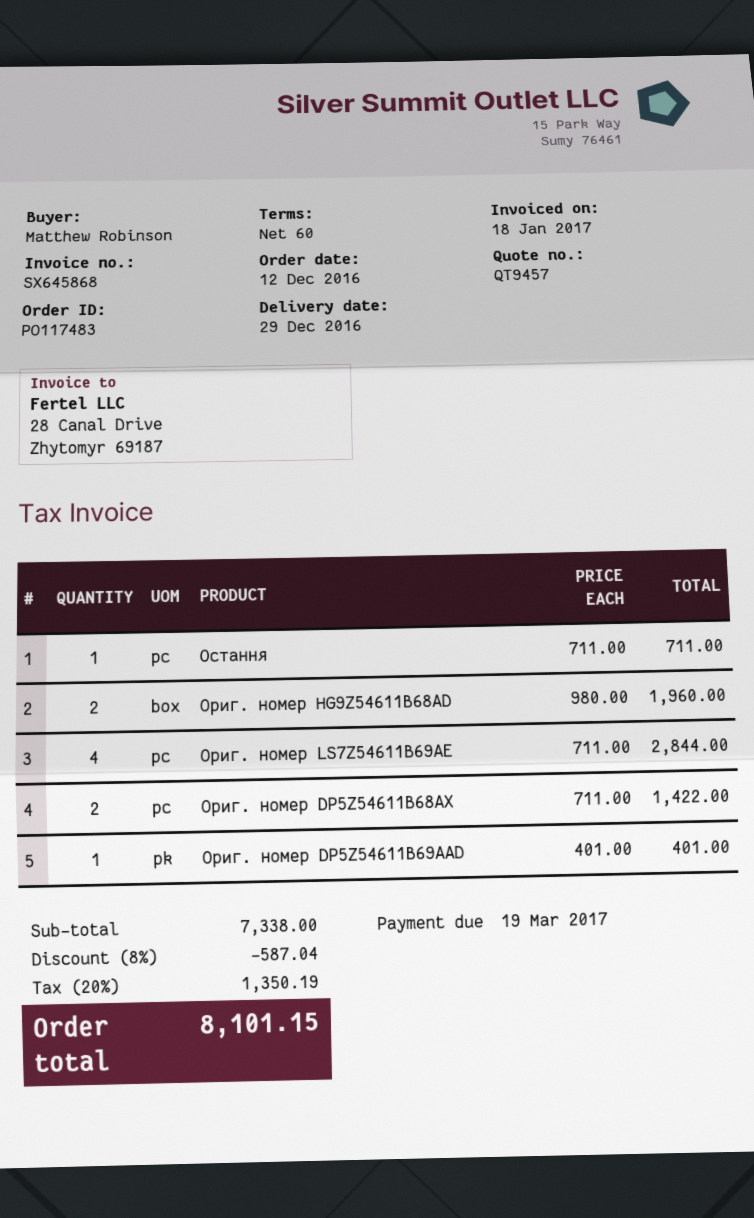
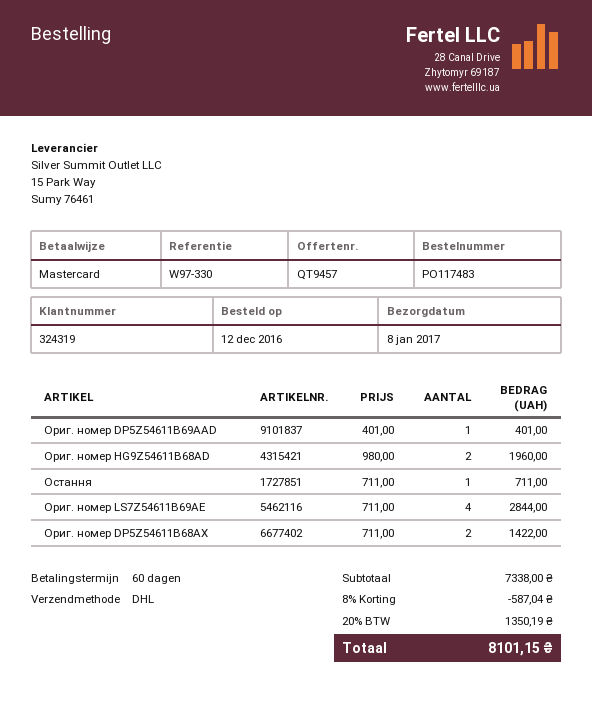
delivery date: 2016-12-29 -> 2017-01-08

